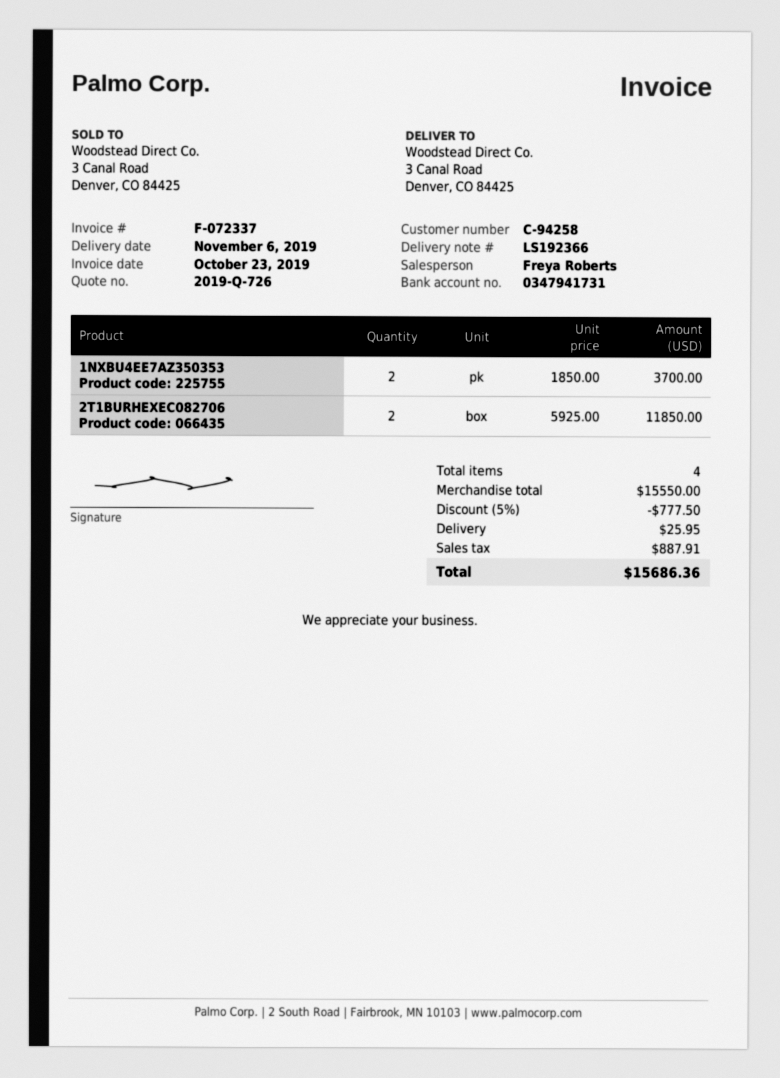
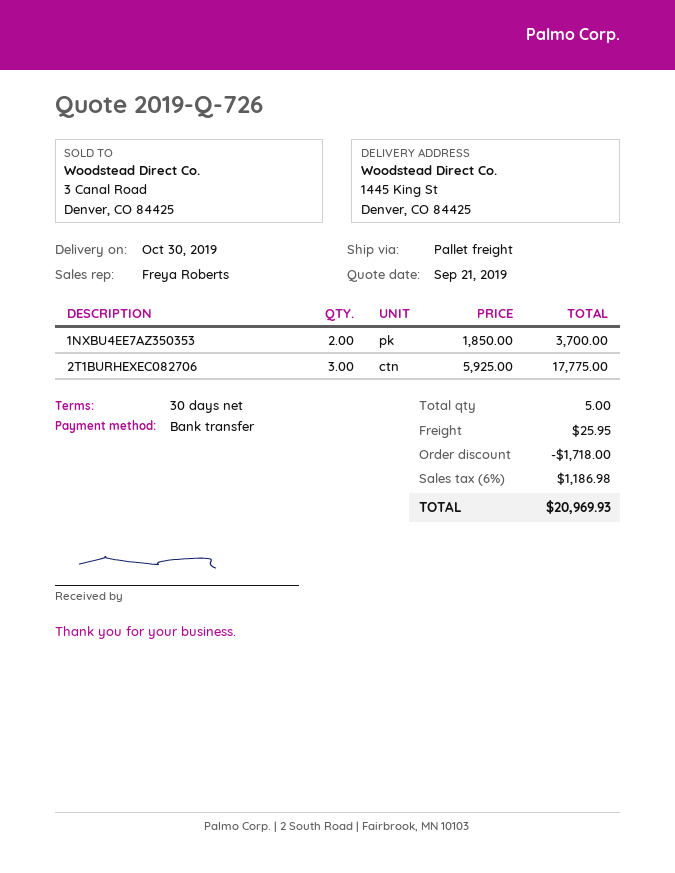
delivery date: 2019-11-06 -> 2019-10-30
ship to: 3 Canal Road, Denver, CO 84425 -> 1445 King St, Denver, CO 84425
2T1BURHEXEC082706: 2 x 5925.00 = 11850.00 -> 3 x 5925.00 = 17775.00
total quantity: 4 -> 5
discount: 777.50 -> 1718.00
tax: 887.91 -> 1186.98
total: 15686.36 -> 20969.93

